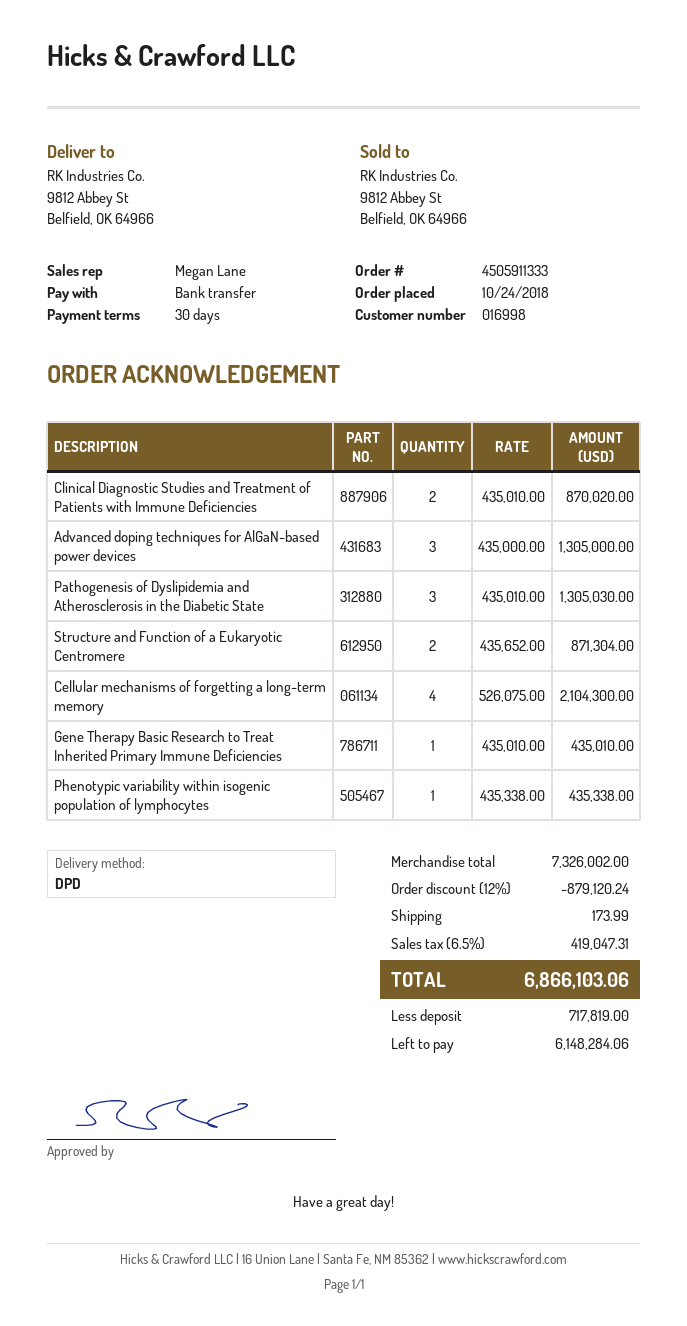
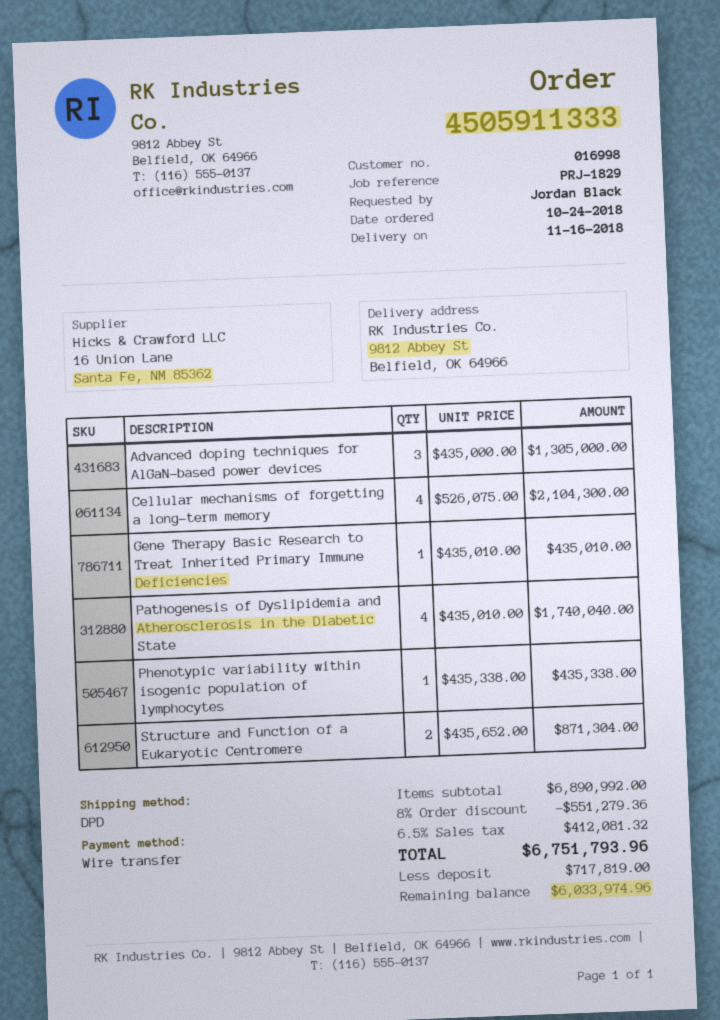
Clinical Diagnostic Studies and Treatment of Patients with Immune Deficiencies: 2 x 435010.00 = 870020.00 -> none
Pathogenesis of Dyslipidemia and Atherosclerosis in the Diabetic State: 3 x 435010.00 = 1305030.00 -> 4 x 435010.00 = 1740040.00
subtotal: 7326002.00 -> 6890992.00
discount: 12% = 879120.24 -> 8% = 551279.36
shipping: 173.99 -> none
tax: 6.5% = 419047.31 -> 6.5% = 412081.32
total: 6866103.06 -> 6751793.96
balance: 6148284.06 -> 6033974.96

